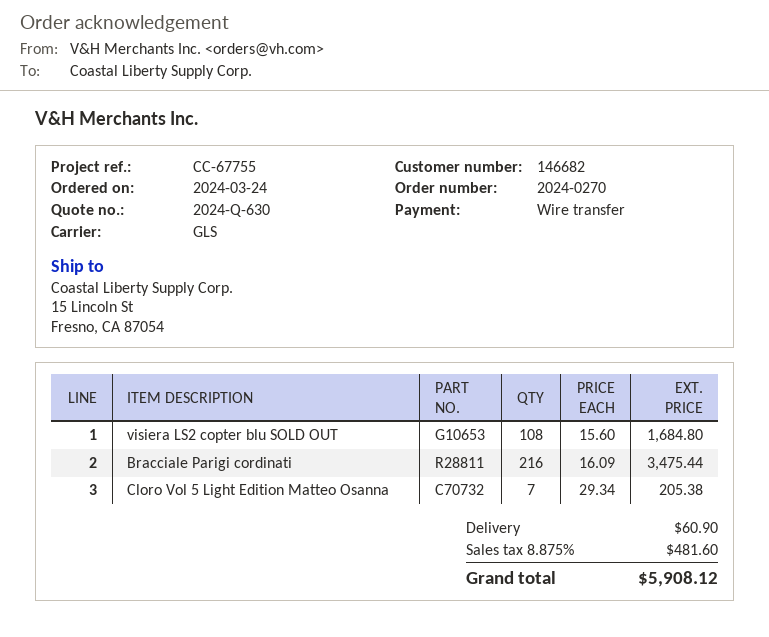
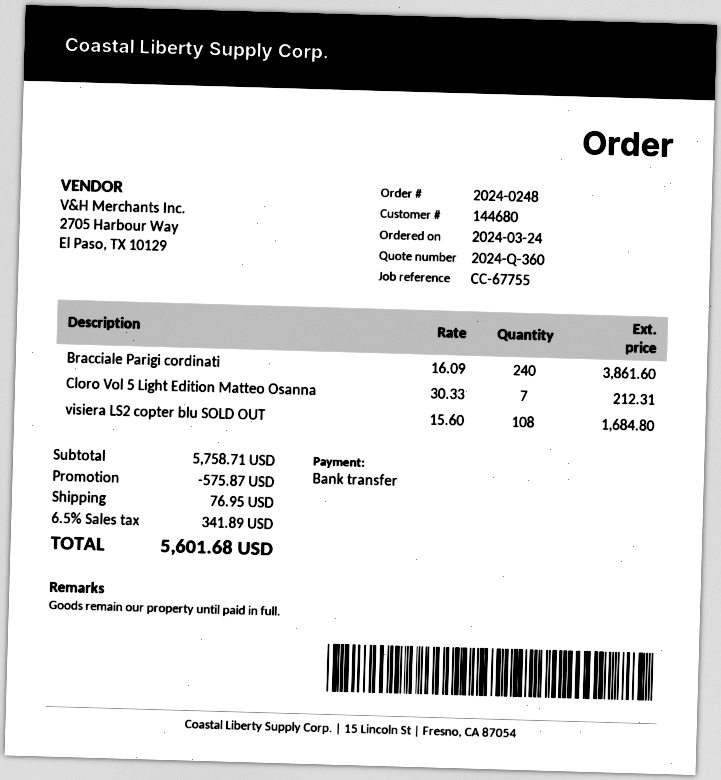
quote number: 2024-Q-630 -> 2024-Q-360
order number: 2024-0270 -> 2024-0248
customer number: 146682 -> 144680
Bracciale Parigi cordinati: 216 x 16.09 = 3475.44 -> 240 x 16.09 = 3861.60
Cloro Vol 5 Light Edition Matteo Osanna: 7 x 29.34 = 205.38 -> 7 x 30.33 = 212.31
discount: none -> 575.87
shipping: 60.90 -> 76.95
tax: 8.875% = 481.60 -> 6.5% = 341.89
total: 5908.12 -> 5601.68

